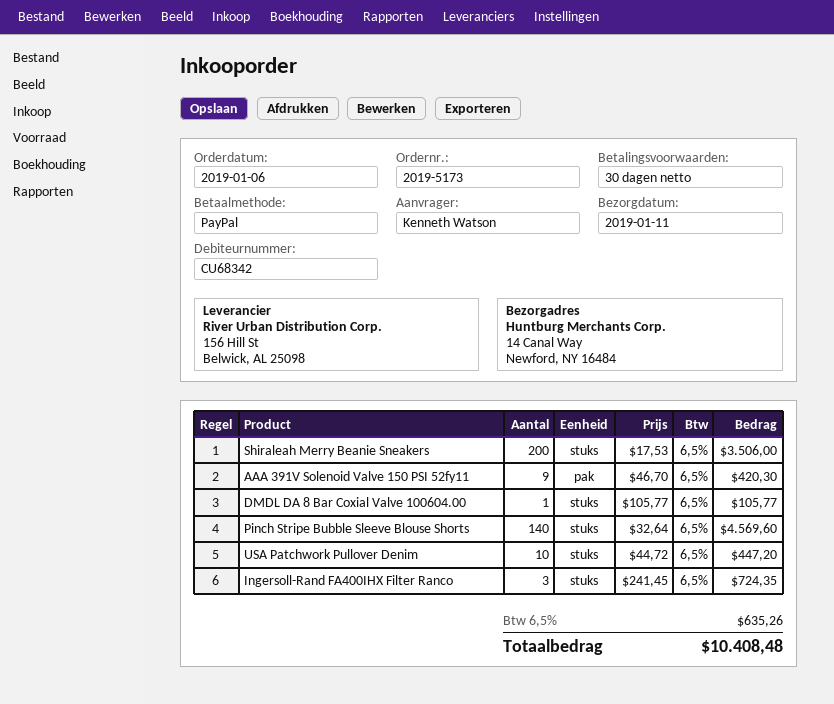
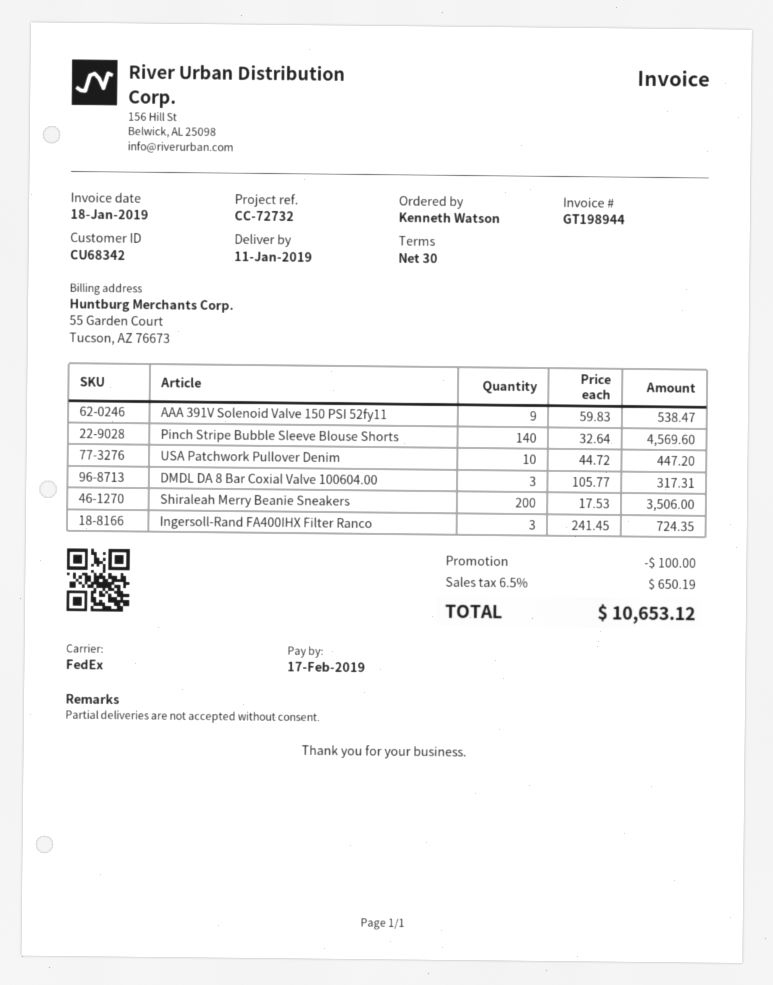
AAA 391V Solenoid Valve 150 PSI 52fy11: 9 x 46.70 = 420.30 -> 9 x 59.83 = 538.47
DMDL DA 8 Bar Coxial Valve 100604.00: 1 x 105.77 = 105.77 -> 3 x 105.77 = 317.31
discount: none -> 100.00
tax: 6.5% = 635.26 -> 6.5% = 650.19
total: 10408.48 -> 10653.12

